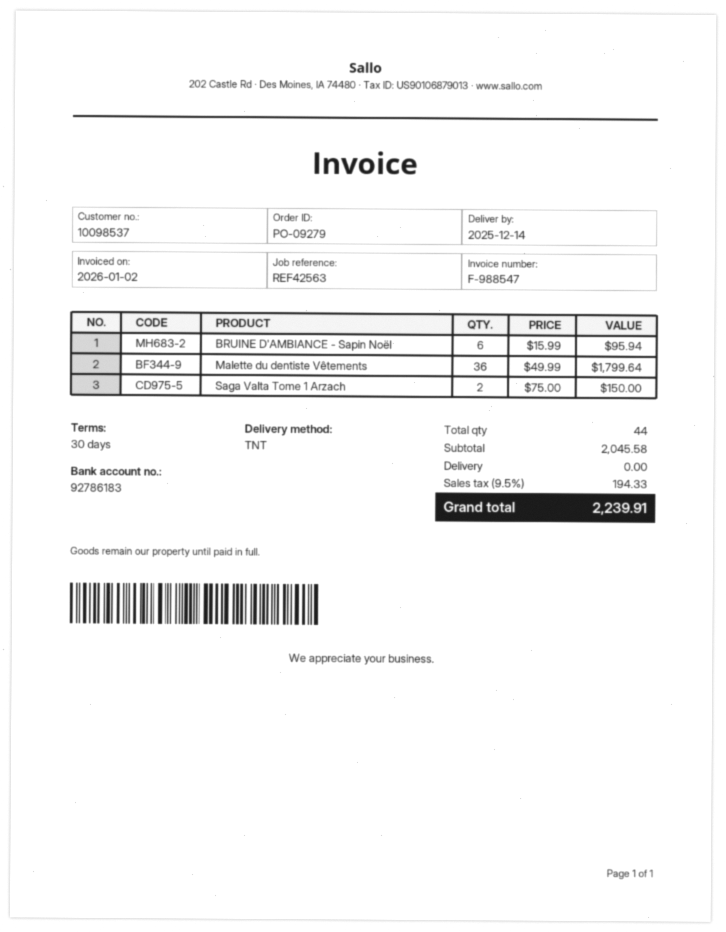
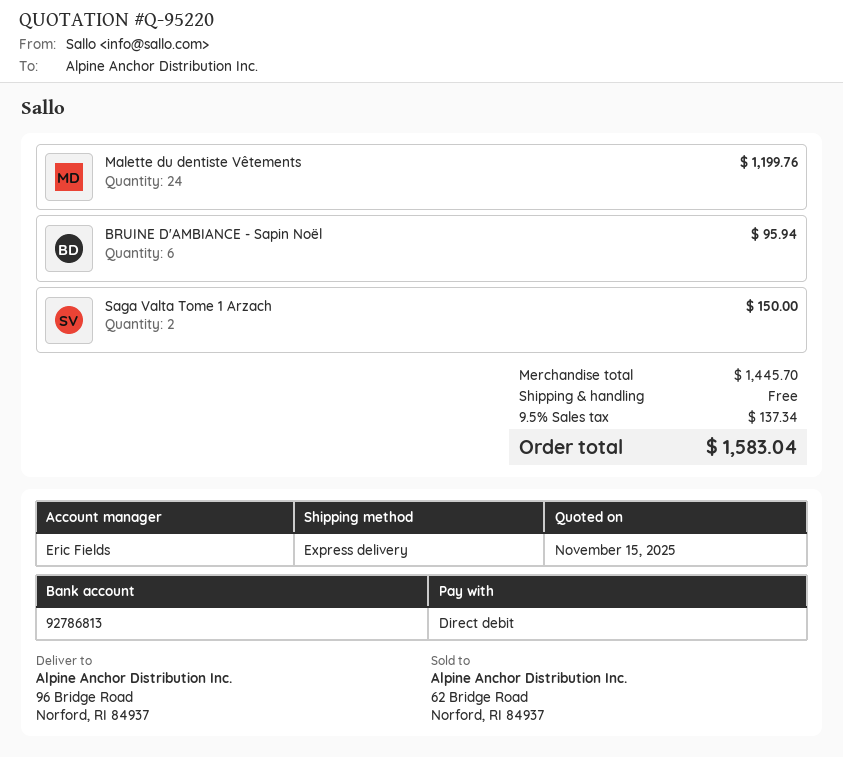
bank account: 92786183 -> 92786813
shipping method: TNT -> express
Malette du dentiste Vêtements: 36 for 1799.64 -> 24 for 1199.76
subtotal: 2045.58 -> 1445.70
tax: 9.5% = 194.33 -> 9.5% = 137.34
total: 2239.91 -> 1583.04

